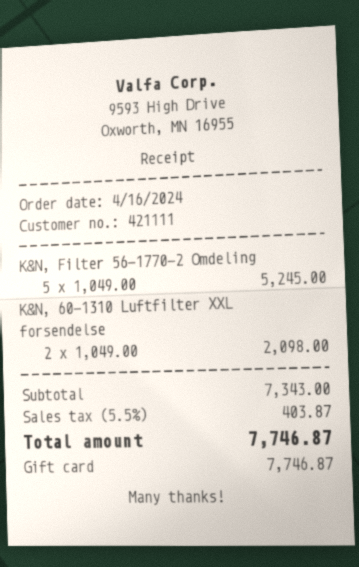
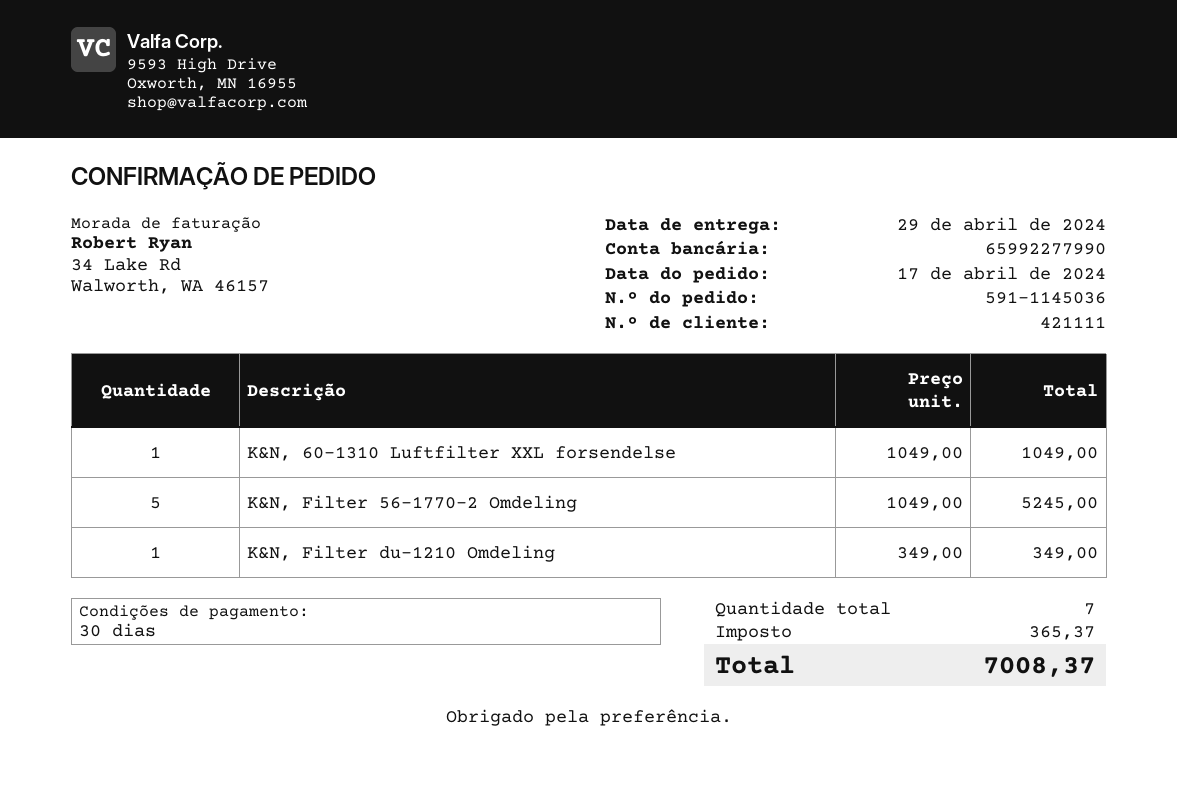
order date: 2024-04-16 -> 2024-04-17
K&N, 60-1310 Luftfilter XXL forsendelse: 2 x 1049.00 = 2098.00 -> 1 x 1049.00 = 1049.00
K&N, Filter du-1210 Omdeling: none -> 1 x 349.00 = 349.00
tax: 403.87 -> 365.37
total: 7746.87 -> 7008.37

